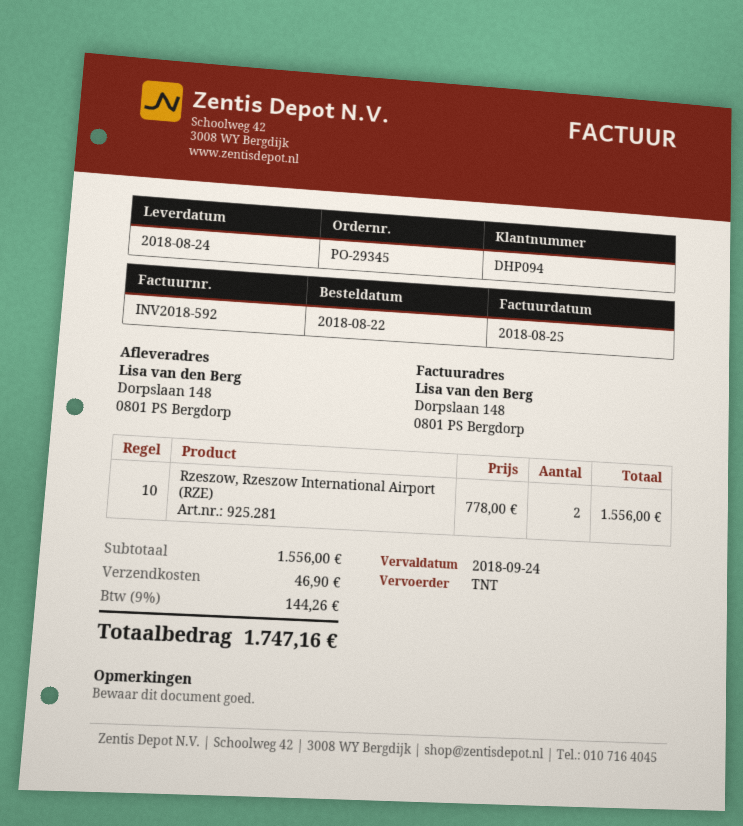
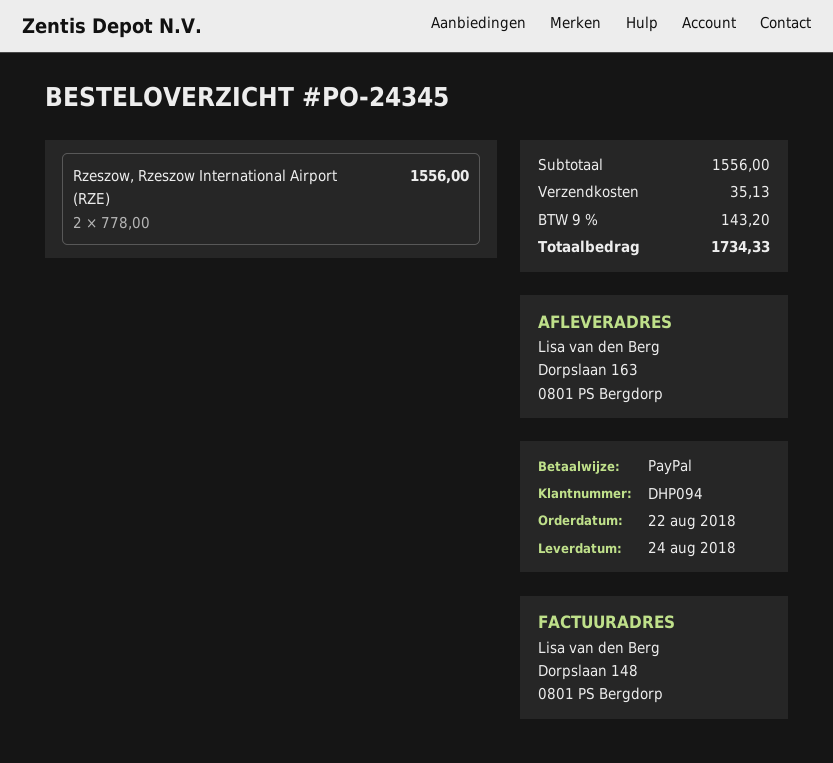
order number: PO-29345 -> PO-24345
ship to: Dorpslaan 148, 0801 PS Bergdorp -> Dorpslaan 163, 0801 PS Bergdorp
shipping: 46.90 -> 35.13
tax: 9% = 144.26 -> 9% = 143.20
total: 1747.16 -> 1734.33

